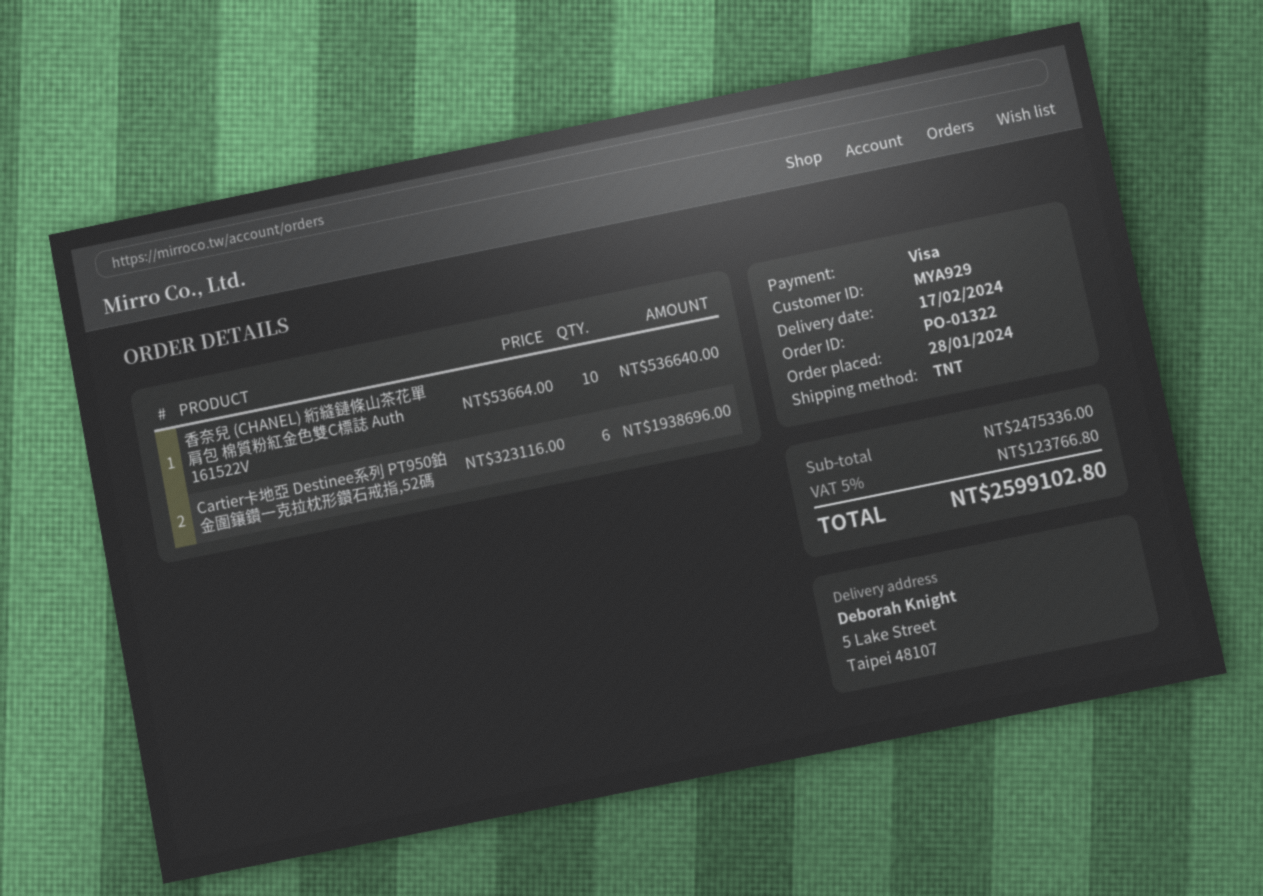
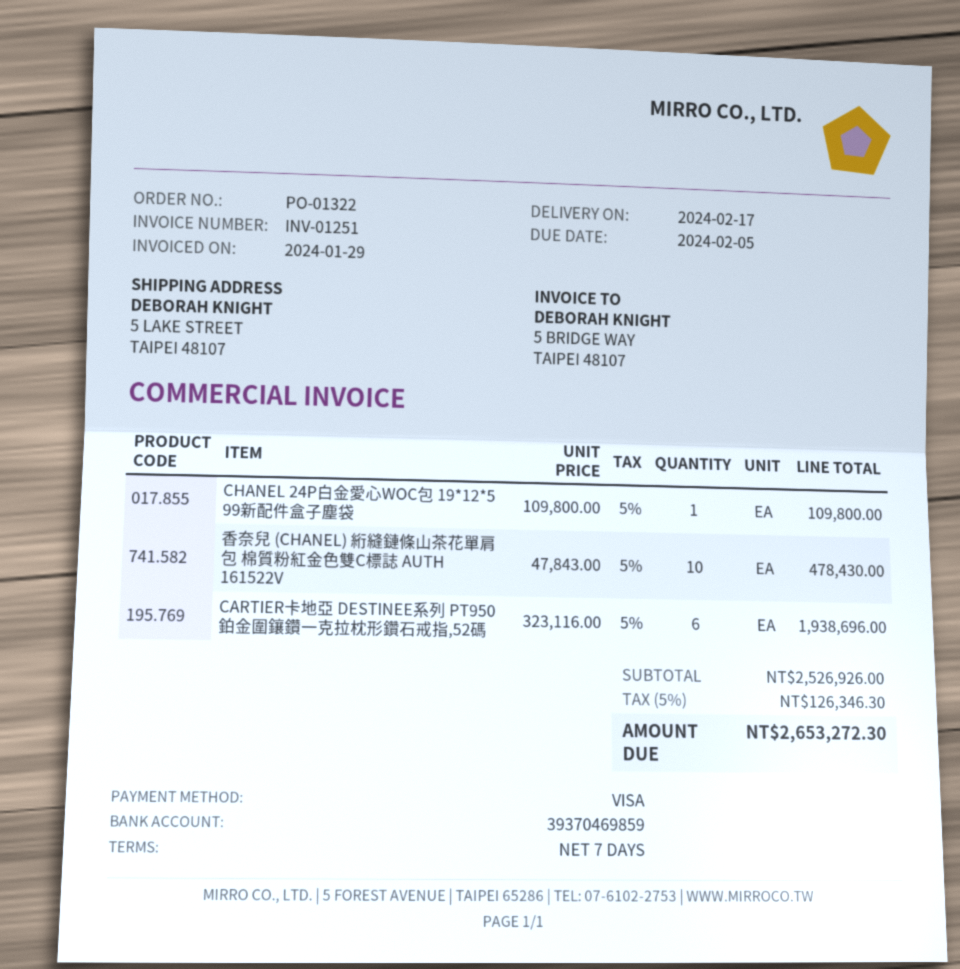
香奈兒 (CHANEL) 絎縫鏈條山茶花單肩包 棉質粉紅金色雙C標誌 Auth 161522V: 10 x 53664.00 = 536640.00 -> 10 x 47843.00 = 478430.00
CHANEL 24P白金愛心WOC包 19*12*5 99新配件盒子塵袋: none -> 1 x 109800.00 = 109800.00
subtotal: 2475336.00 -> 2526926.00
tax: 5% = 123766.80 -> 5% = 126346.30
total: 2599102.80 -> 2653272.30

